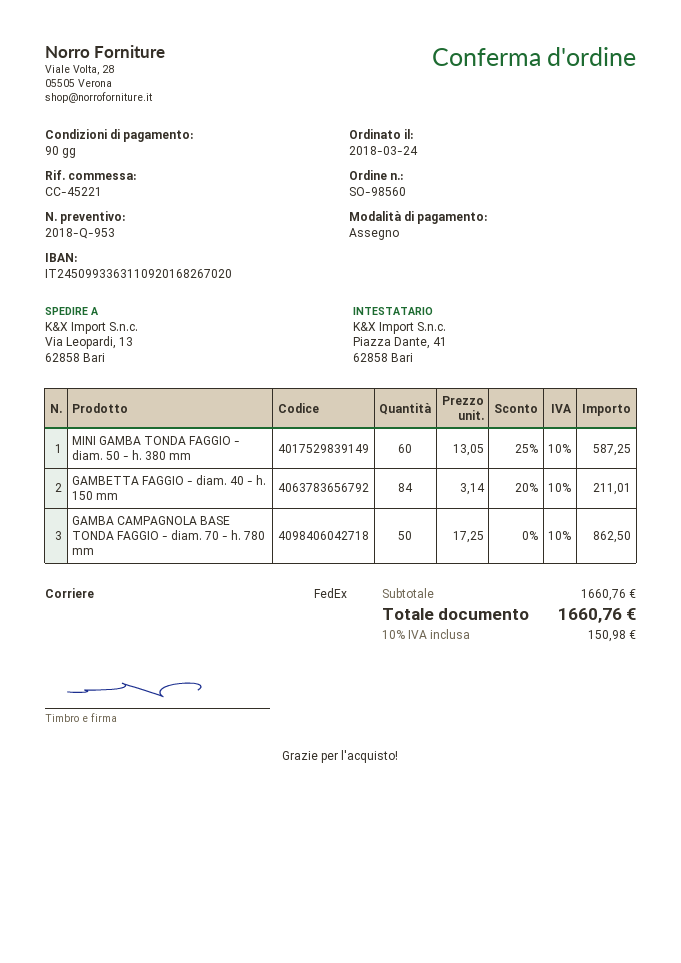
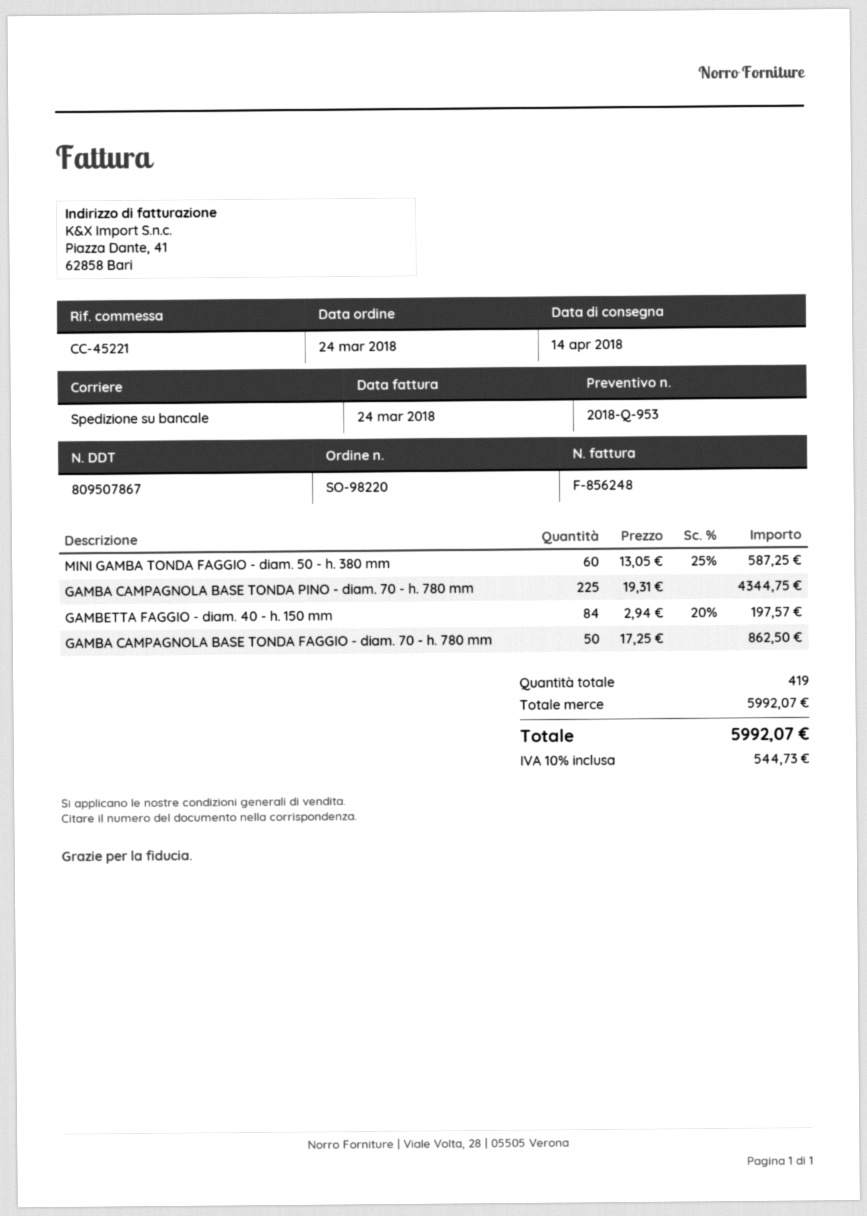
order number: SO-98560 -> SO-98220
shipping method: FedEx -> pallet freight
GAMBETTA FAGGIO - diam. 40 - h. 150 mm: 84 x 3.14 - 20% = 211.01 -> 84 x 2.94 - 20% = 197.57
GAMBA CAMPAGNOLA BASE TONDA PINO - diam. 70 - h. 780 mm: none -> 225 x 19.31 = 4344.75
subtotal: 1660.76 -> 5992.07
tax: 10% = 150.98 -> 10% = 544.73
total: 1660.76 -> 5992.07

